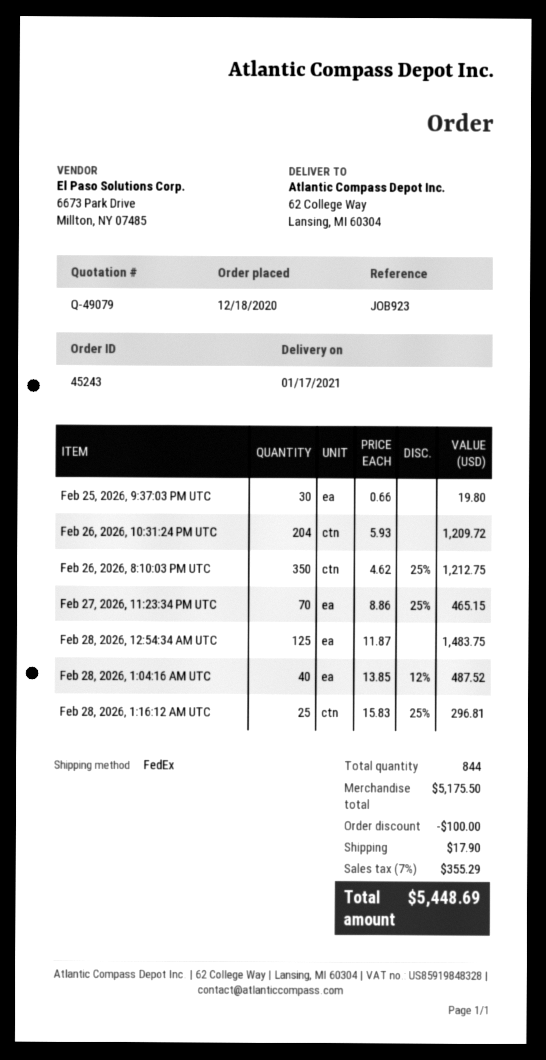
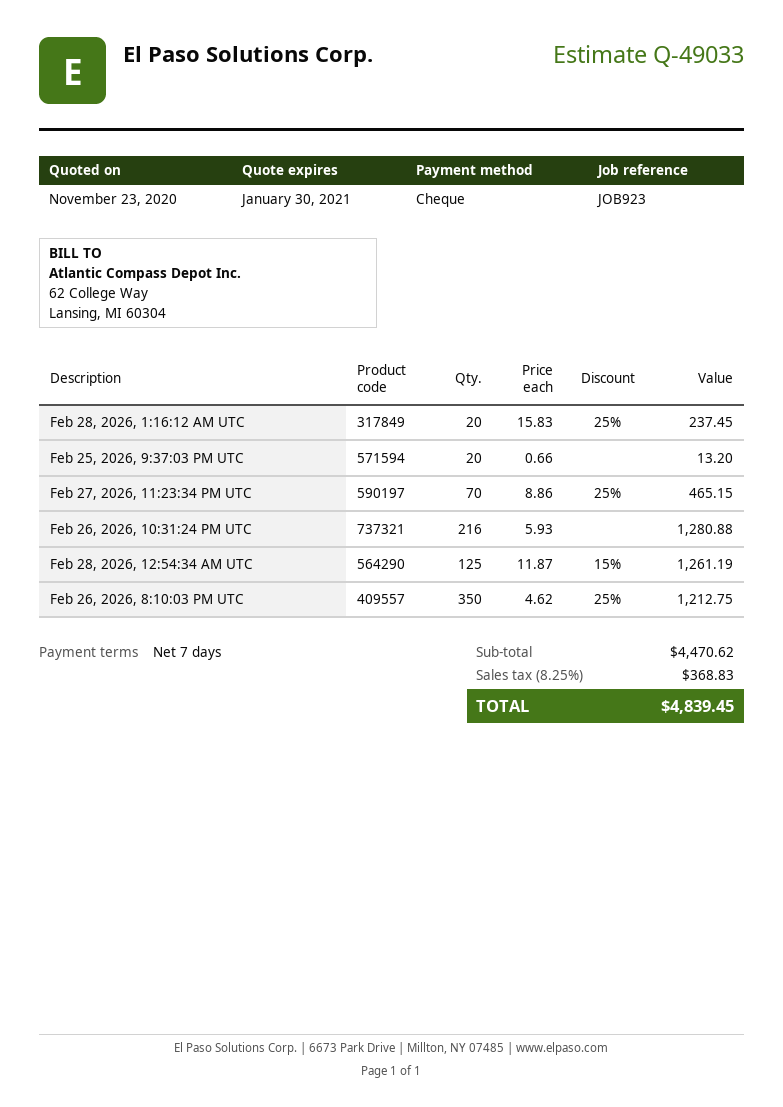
quote number: Q-49079 -> Q-49033
Feb 25, 2026, 9:37:03 PM UTC: 30 x 0.66 = 19.80 -> 20 x 0.66 = 13.20
Feb 26, 2026, 10:31:24 PM UTC: 204 x 5.93 = 1209.72 -> 216 x 5.93 = 1280.88
Feb 28, 2026, 12:54:34 AM UTC: 125 x 11.87 = 1483.75 -> 125 x 11.87 - 15% = 1261.19
Feb 28, 2026, 1:04:16 AM UTC: 40 x 13.85 - 12% = 487.52 -> none
Feb 28, 2026, 1:16:12 AM UTC: 25 x 15.83 - 25% = 296.81 -> 20 x 15.83 - 25% = 237.45
subtotal: 5175.50 -> 4470.62
discount: 100.00 -> none
shipping: 17.90 -> none
tax: 7% = 355.29 -> 8.25% = 368.83
total: 5448.69 -> 4839.45

